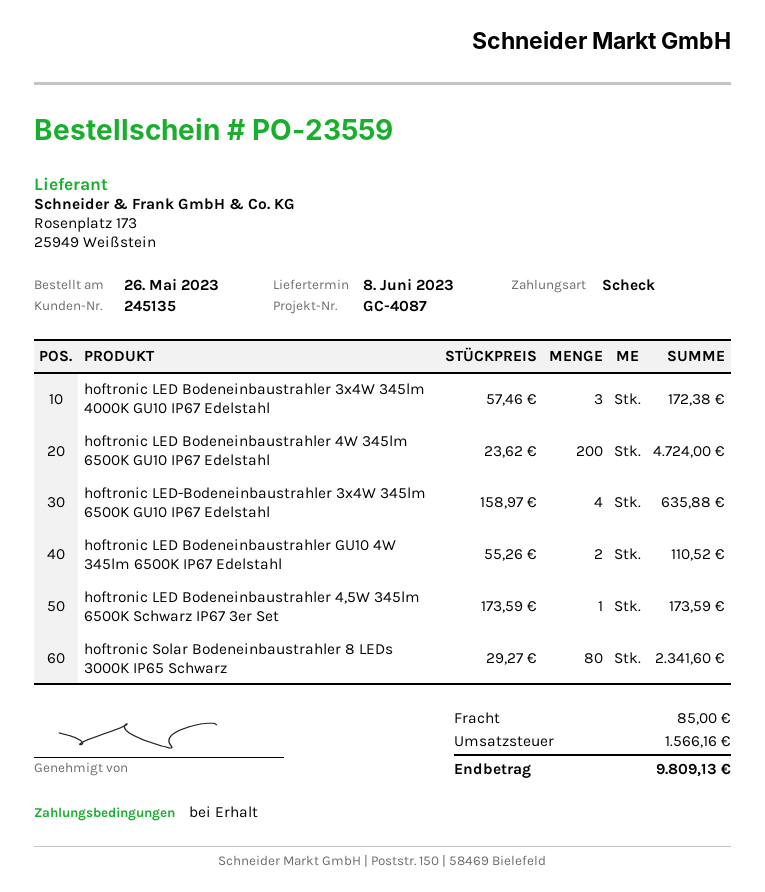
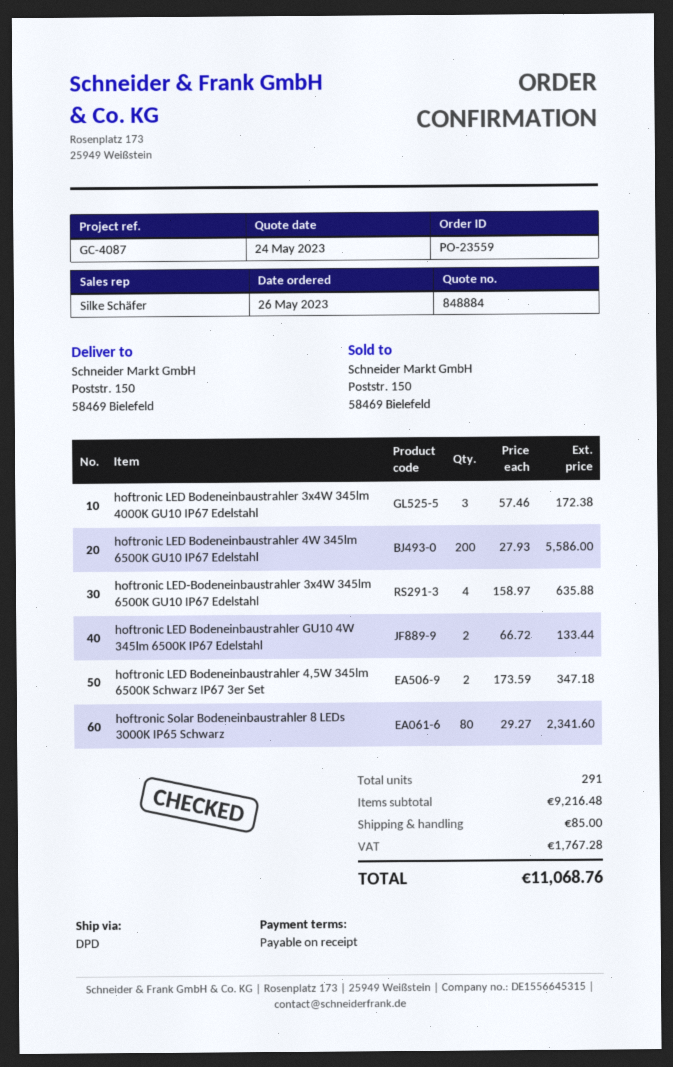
hoftronic LED Bodeneinbaustrahler 4W 345lm 6500K GU10 IP67 Edelstahl: 200 x 23.62 = 4724.00 -> 200 x 27.93 = 5586.00
hoftronic LED Bodeneinbaustrahler GU10 4W 345lm 6500K IP67 Edelstahl: 2 x 55.26 = 110.52 -> 2 x 66.72 = 133.44
hoftronic LED Bodeneinbaustrahler 4,5W 345lm 6500K Schwarz IP67 3er Set: 1 x 173.59 = 173.59 -> 2 x 173.59 = 347.18
tax: 1566.16 -> 1767.28
total: 9809.13 -> 11068.76

